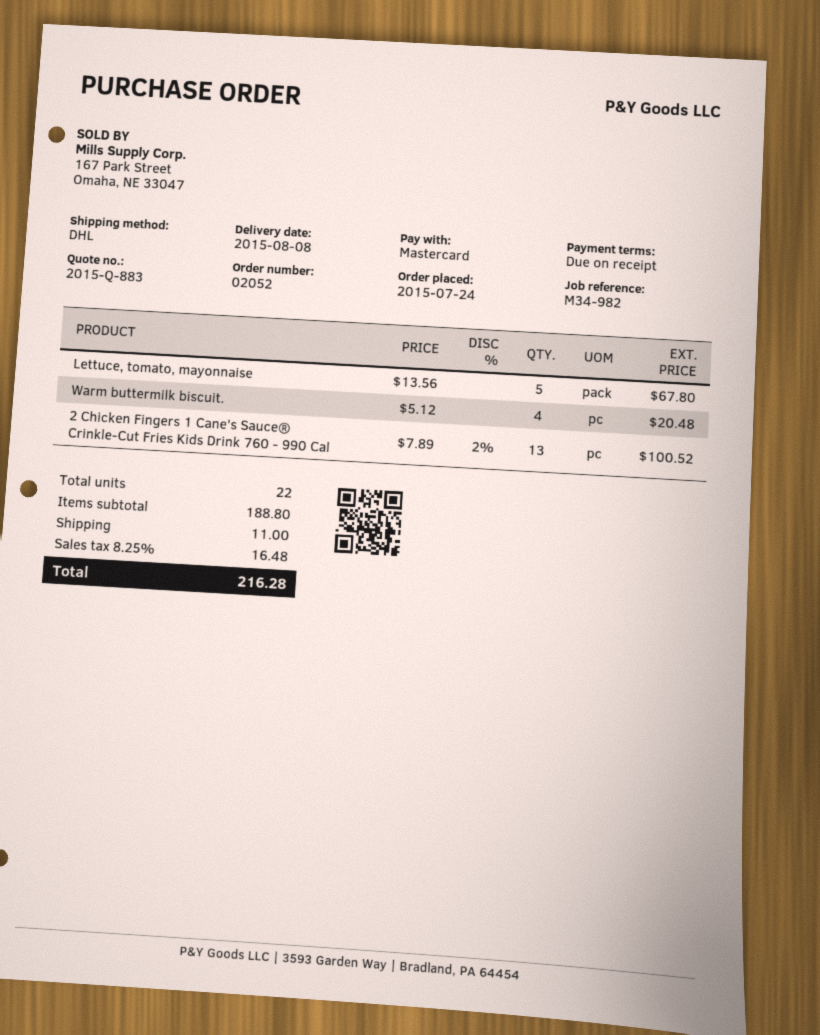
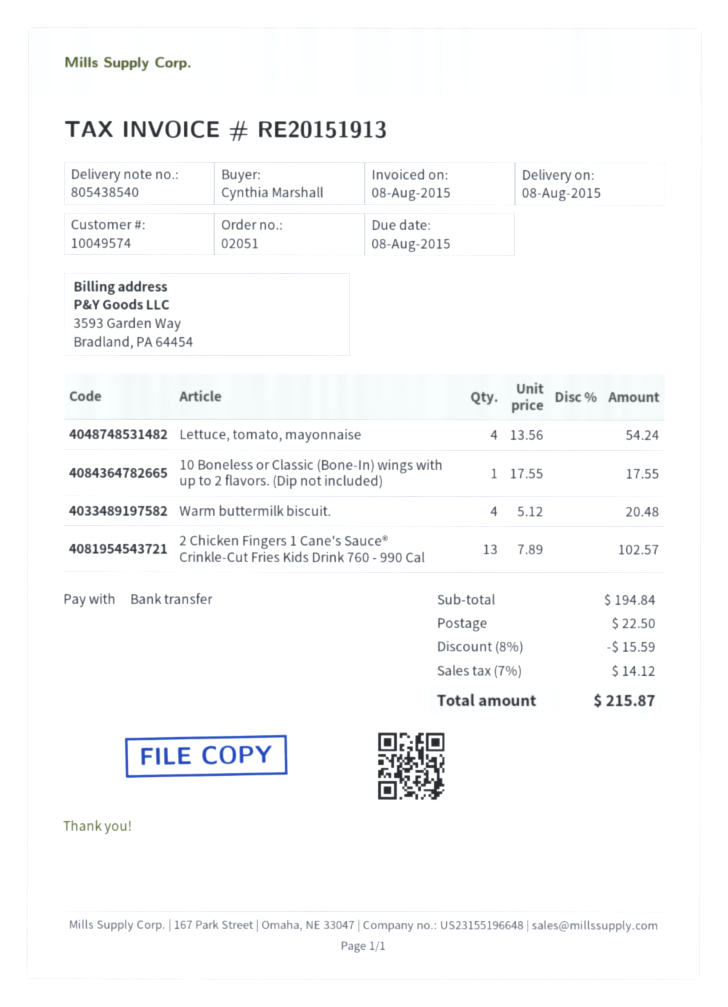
order number: 02052 -> 02051
payment method: Mastercard -> bank transfer
Lettuce, tomato, mayonnaise: 5 x 13.56 = 67.80 -> 4 x 13.56 = 54.24
2 Chicken Fingers 1 Cane's Sauce® Crinkle-Cut Fries Kids Drink 760 - 990 Cal: 13 x 7.89 - 2% = 100.52 -> 13 x 7.89 = 102.57
10 Boneless or Classic (Bone-In) wings with up to 2 flavors. (Dip not included): none -> 1 x 17.55 = 17.55
subtotal: 188.80 -> 194.84
discount: none -> 8% = 15.59
shipping: 11.00 -> 22.50
tax: 8.25% = 16.48 -> 7% = 14.12
total: 216.28 -> 215.87

